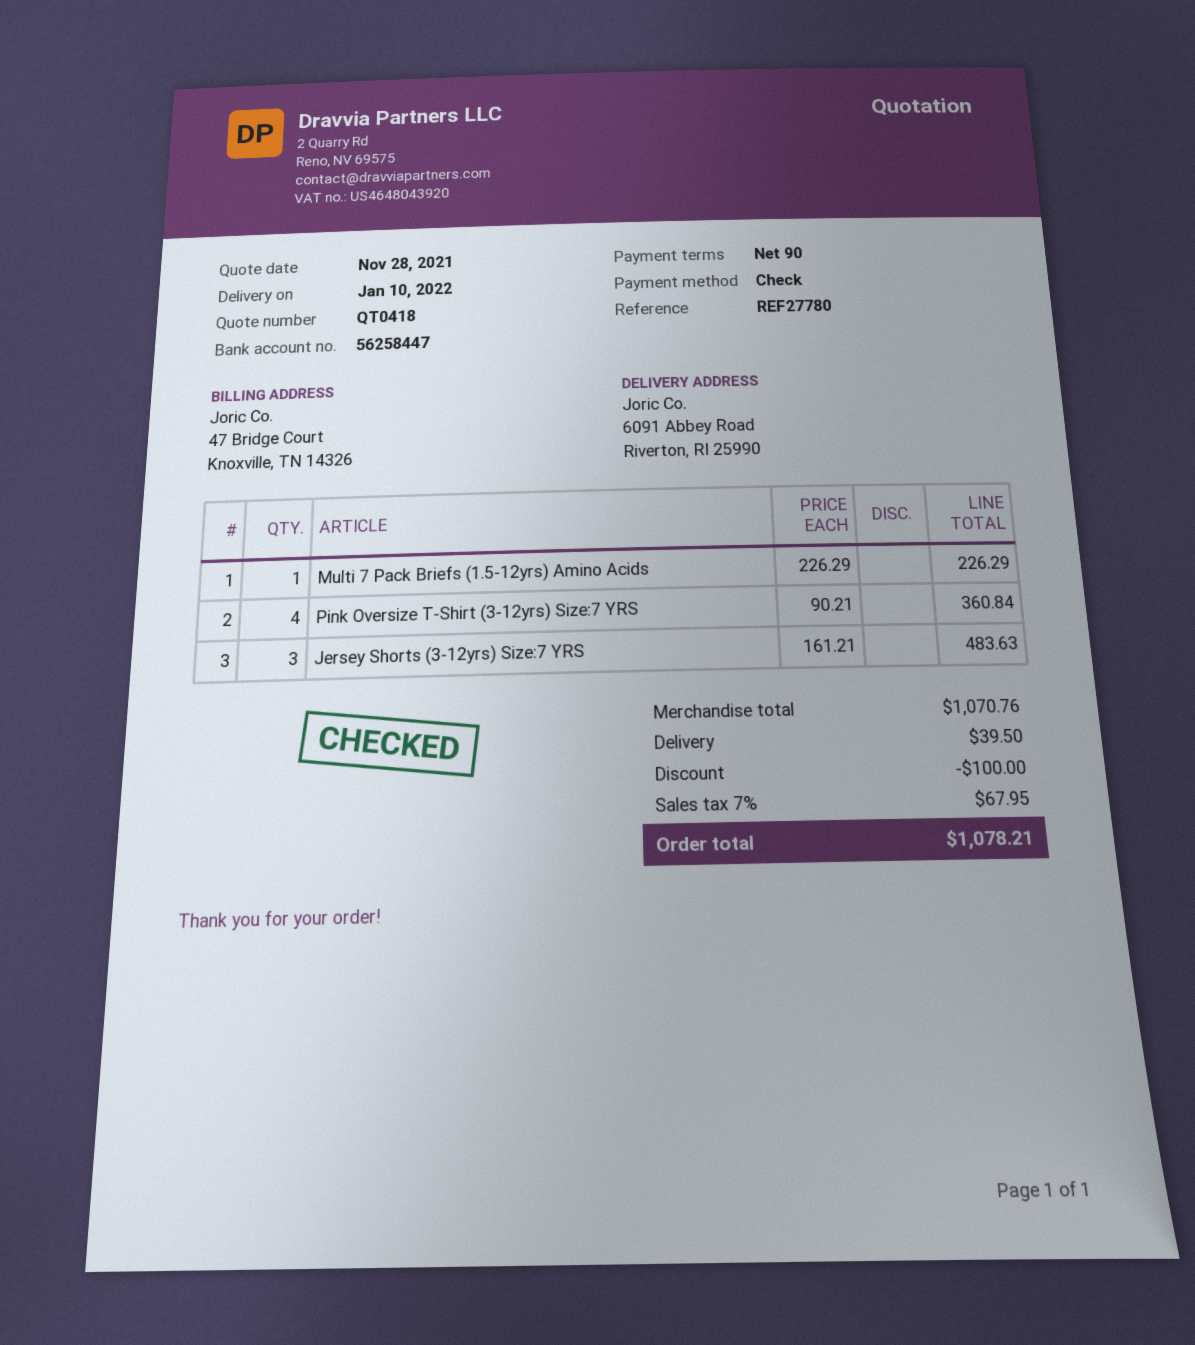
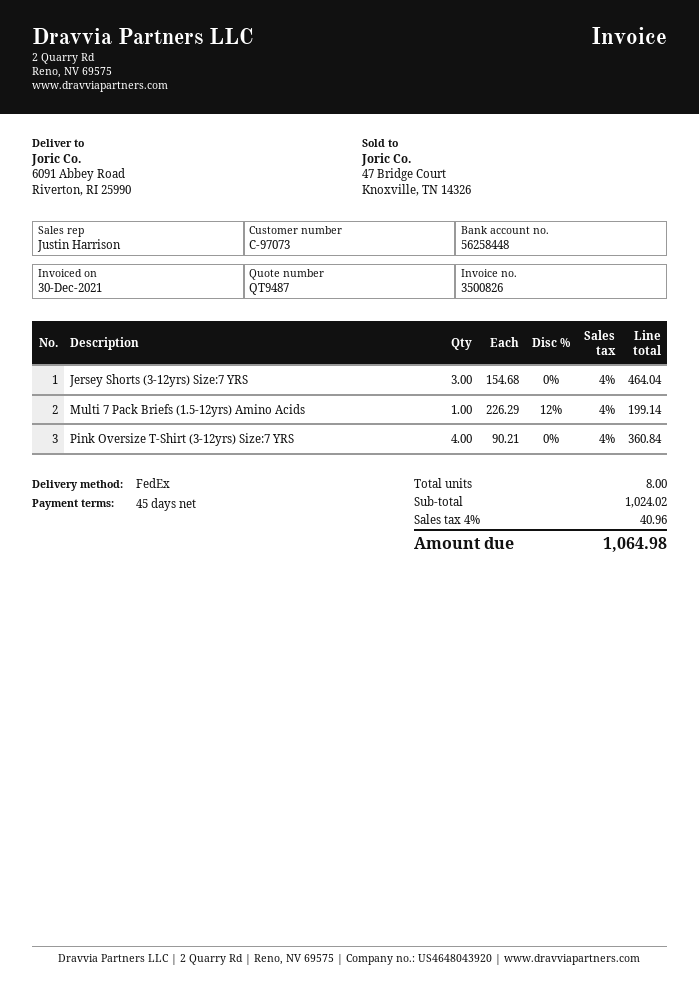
quote number: QT0418 -> QT9487
payment terms: 90 days -> 45 days
bank account: 56258447 -> 56258448
Multi 7 Pack Briefs (1.5-12yrs) Amino Acids: 1 x 226.29 = 226.29 -> 1 x 226.29 - 12% = 199.14
Jersey Shorts (3-12yrs) Size:7 YRS: 3 x 161.21 = 483.63 -> 3 x 154.68 = 464.04
subtotal: 1070.76 -> 1024.02
discount: 100.00 -> none
shipping: 39.50 -> none
tax: 7% = 67.95 -> 4% = 40.96
total: 1078.21 -> 1064.98

